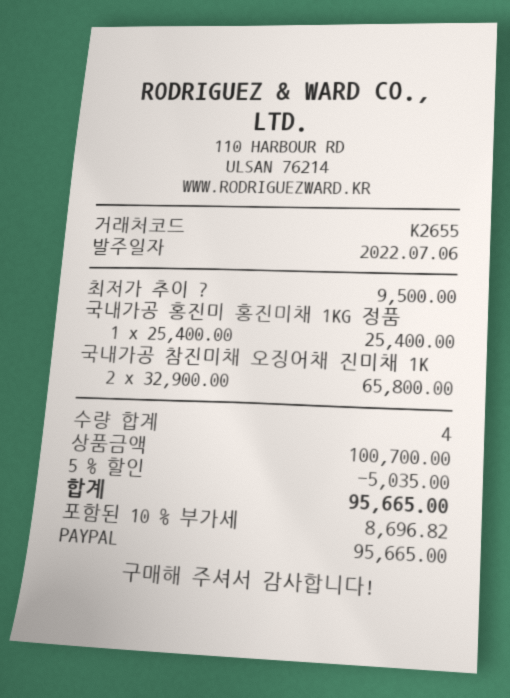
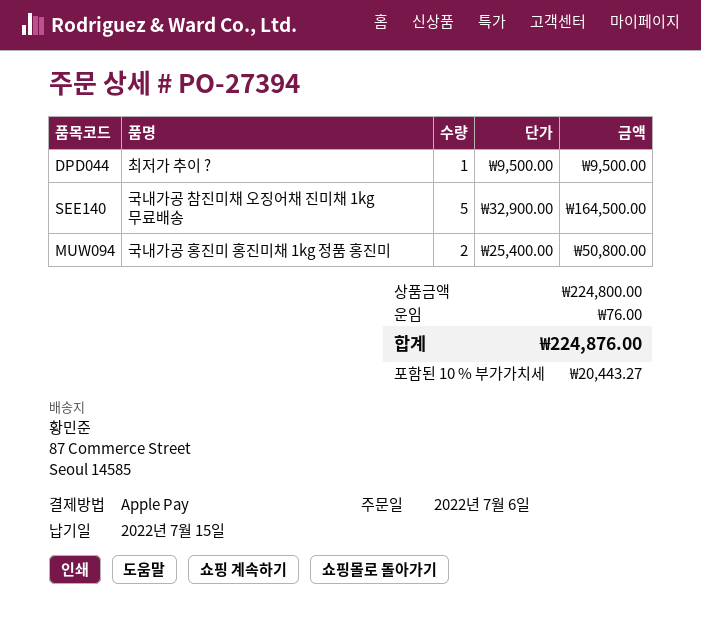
payment method: PayPal -> Apple Pay
국내가공 홍진미 홍진미채 1KG 정품: 1 x 25400.00 = 25400.00 -> 2 x 25400.00 = 50800.00
국내가공 참진미채 오징어채 진미채 1K: 2 x 32900.00 = 65800.00 -> 5 x 32900.00 = 164500.00
subtotal: 100700.00 -> 224800.00
discount: 5% = 5035.00 -> none
shipping: none -> 76.00
tax: 10% = 8696.82 -> 10% = 20443.27
total: 95665.00 -> 224876.00

